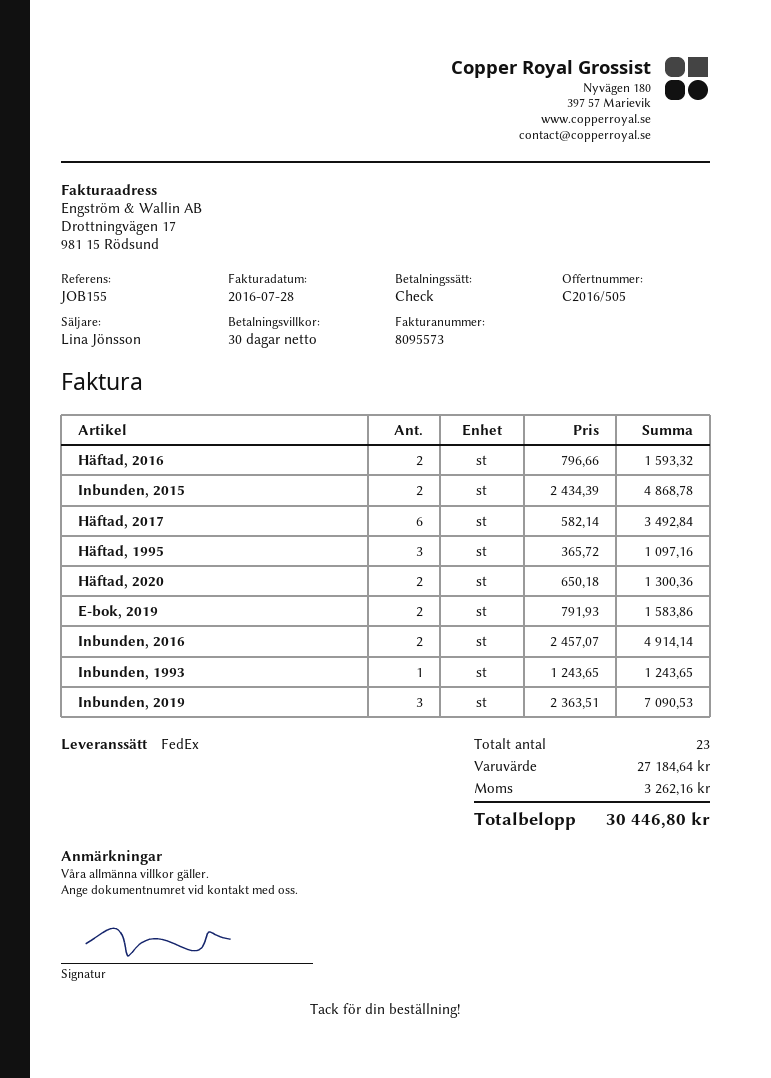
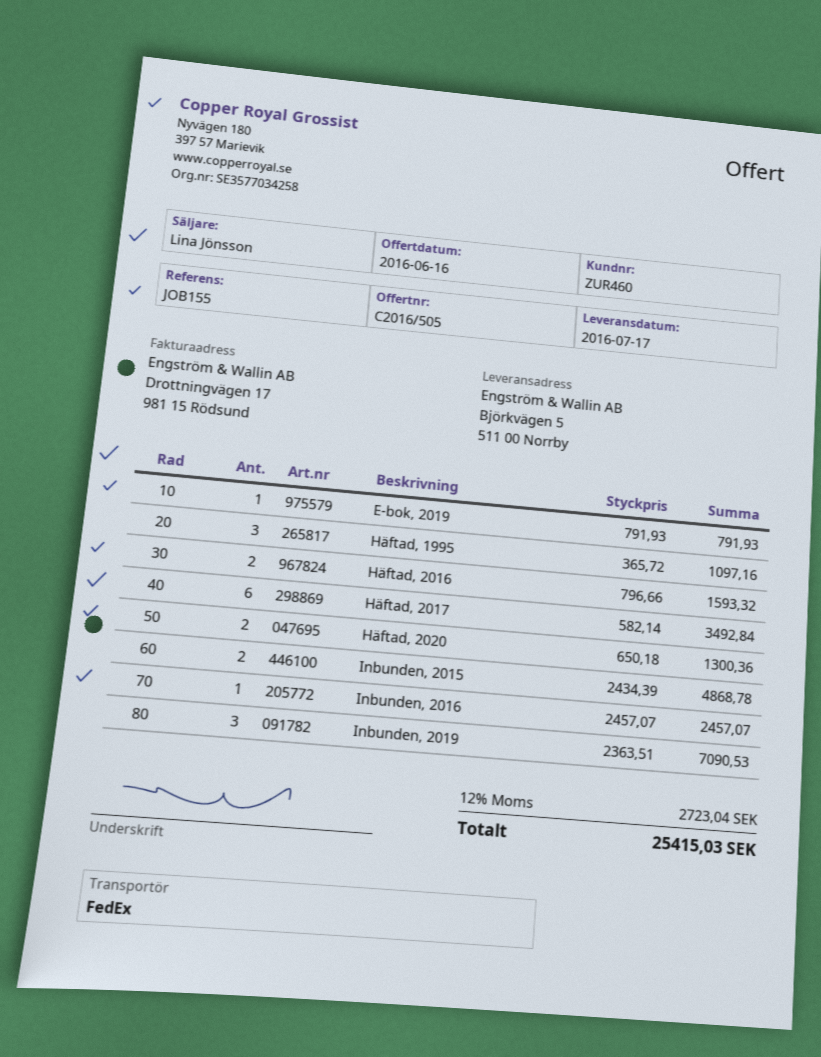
E-bok, 2019: 2 x 791.93 = 1583.86 -> 1 x 791.93 = 791.93
Inbunden, 2016: 2 x 2457.07 = 4914.14 -> 1 x 2457.07 = 2457.07
Inbunden, 1993: 1 x 1243.65 = 1243.65 -> none
tax: 3262.16 -> 2723.04
total: 30446.80 -> 25415.03

